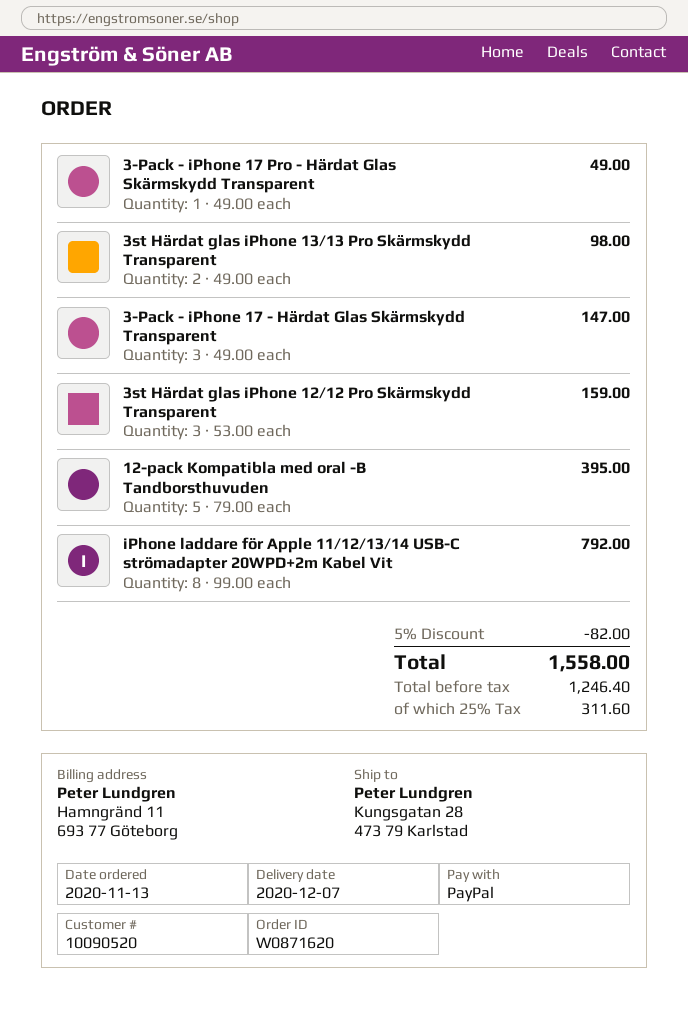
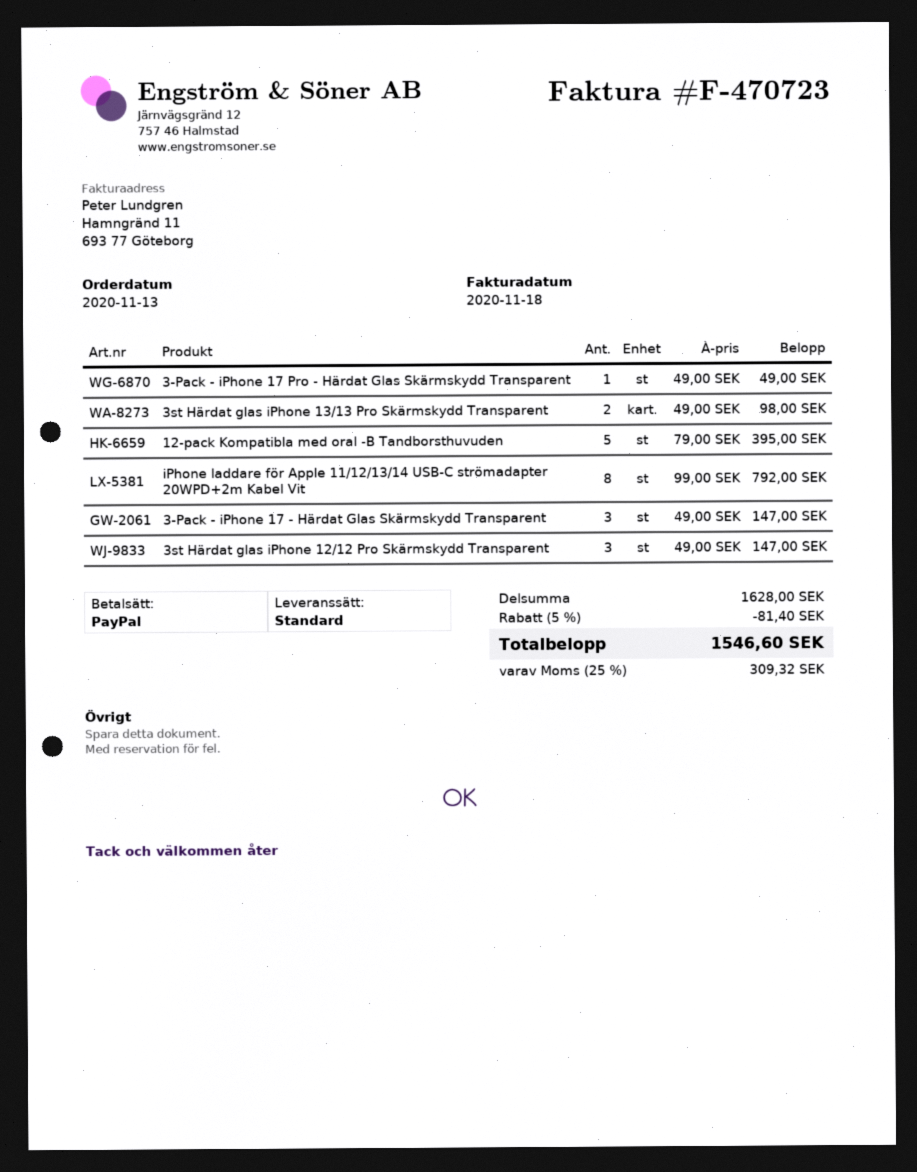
3st Härdat glas iPhone 12/12 Pro Skärmskydd Transparent: 3 x 53.00 = 159.00 -> 3 x 49.00 = 147.00
discount: 5% = 82.00 -> 5% = 81.40
tax: 25% = 311.60 -> 25% = 309.32
total: 1558.00 -> 1546.60

